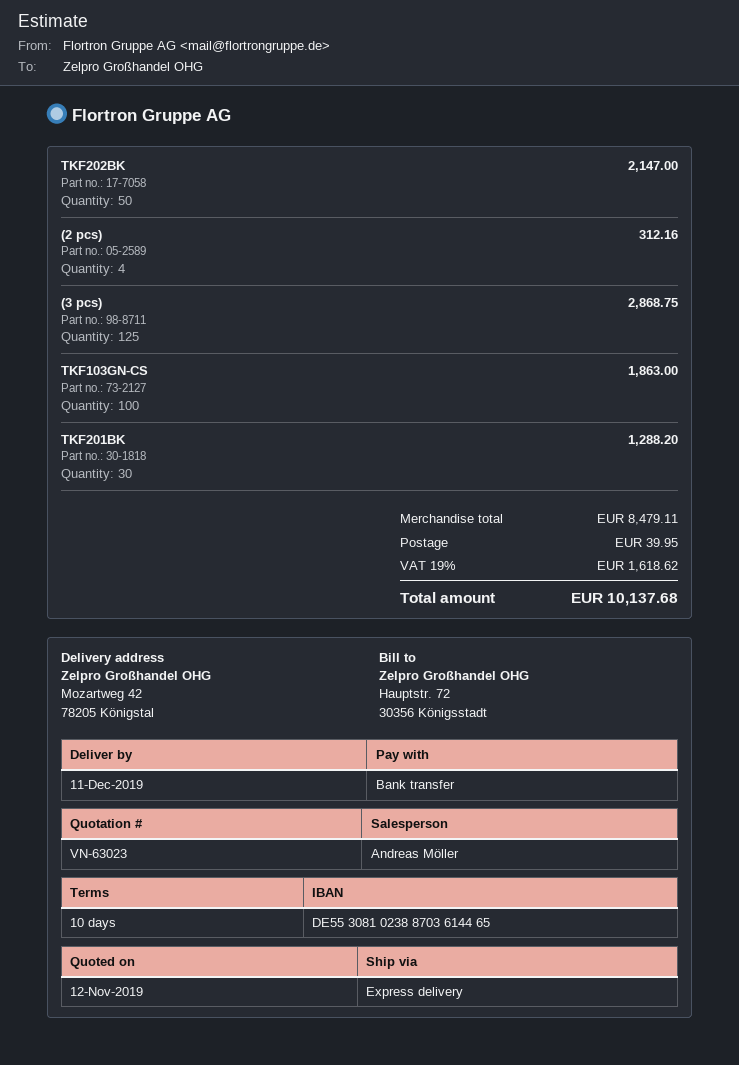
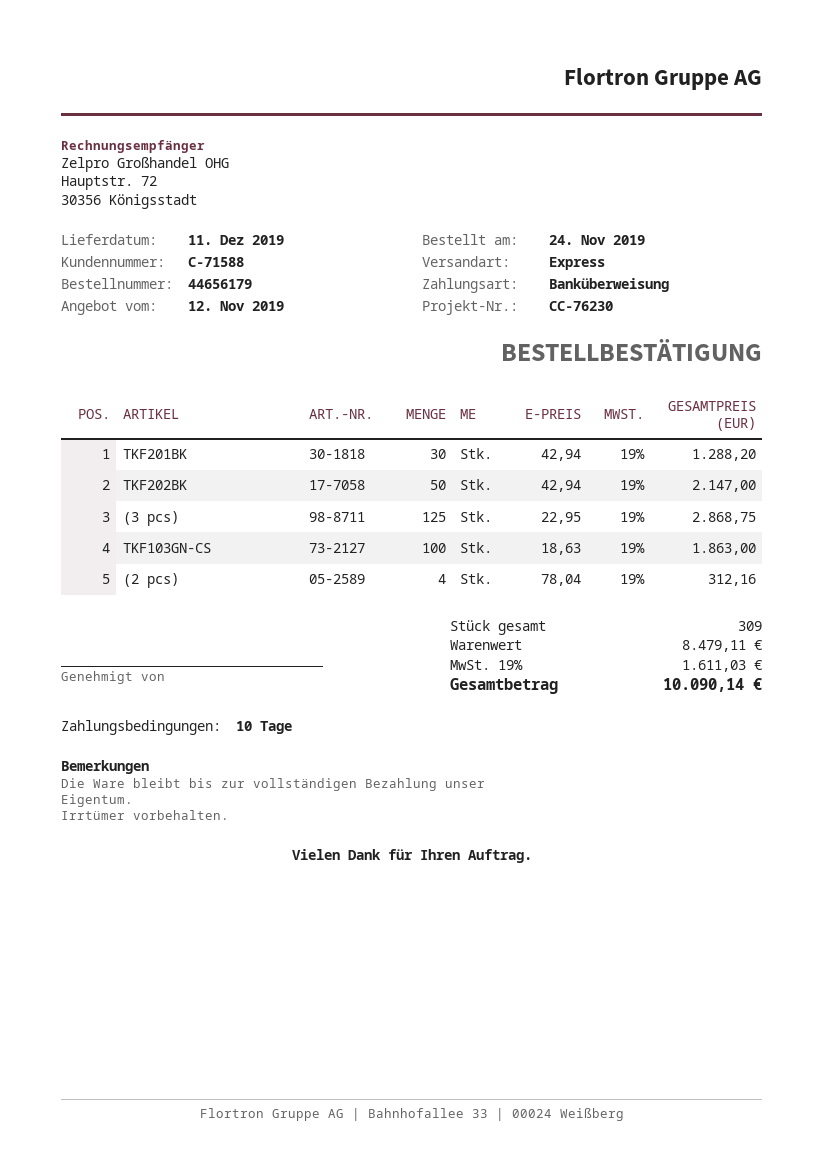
shipping: 39.95 -> none
tax: 19% = 1618.62 -> 19% = 1611.03
total: 10137.68 -> 10090.14

